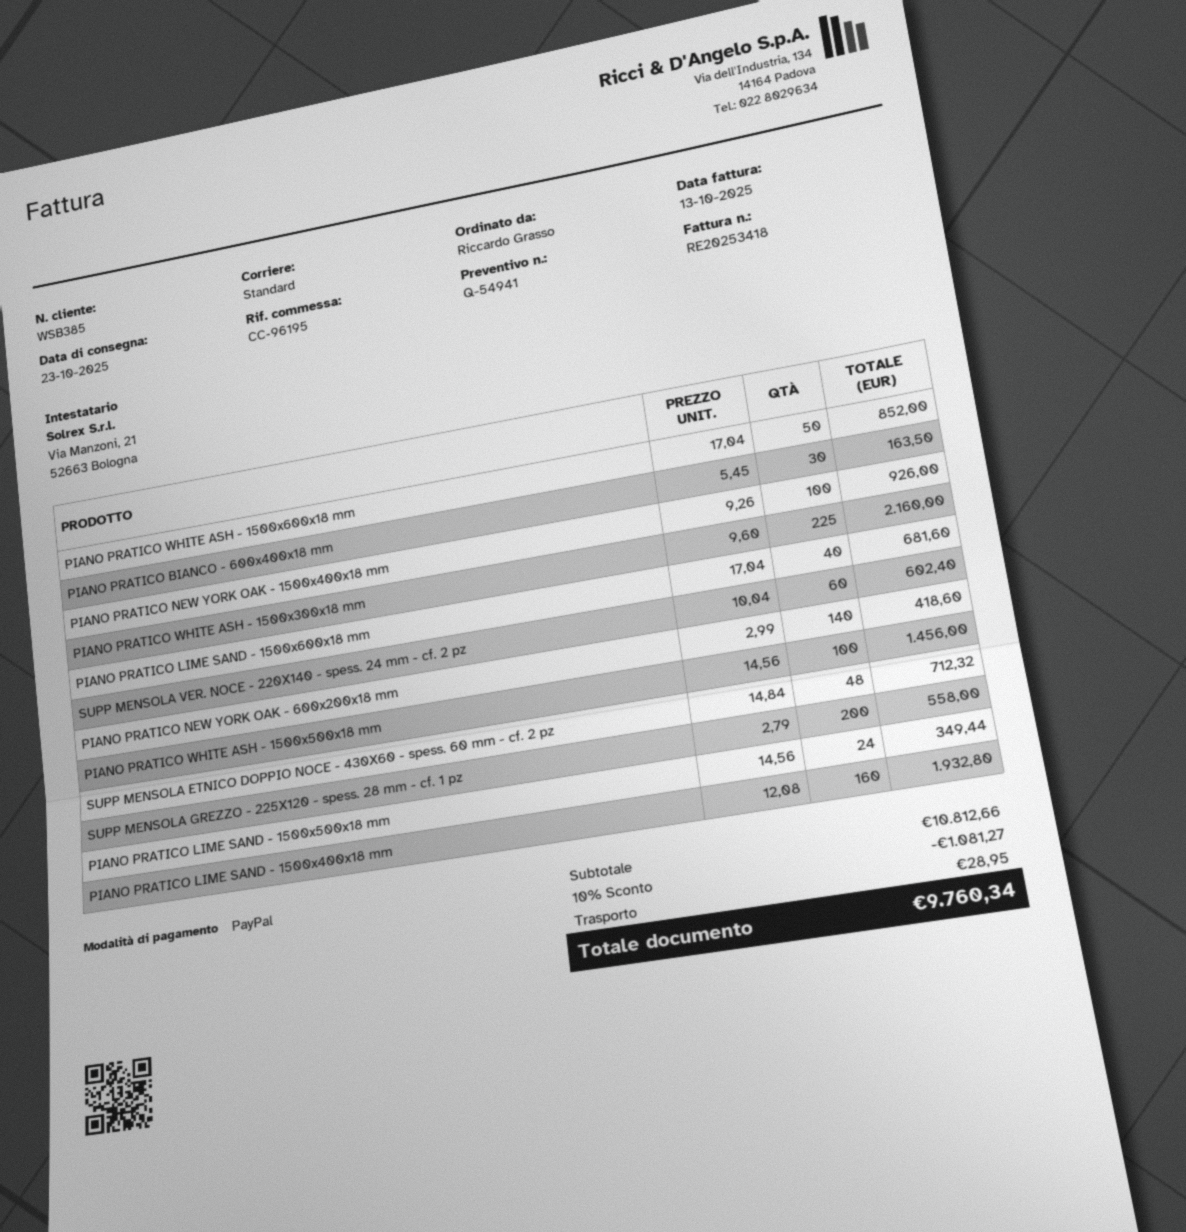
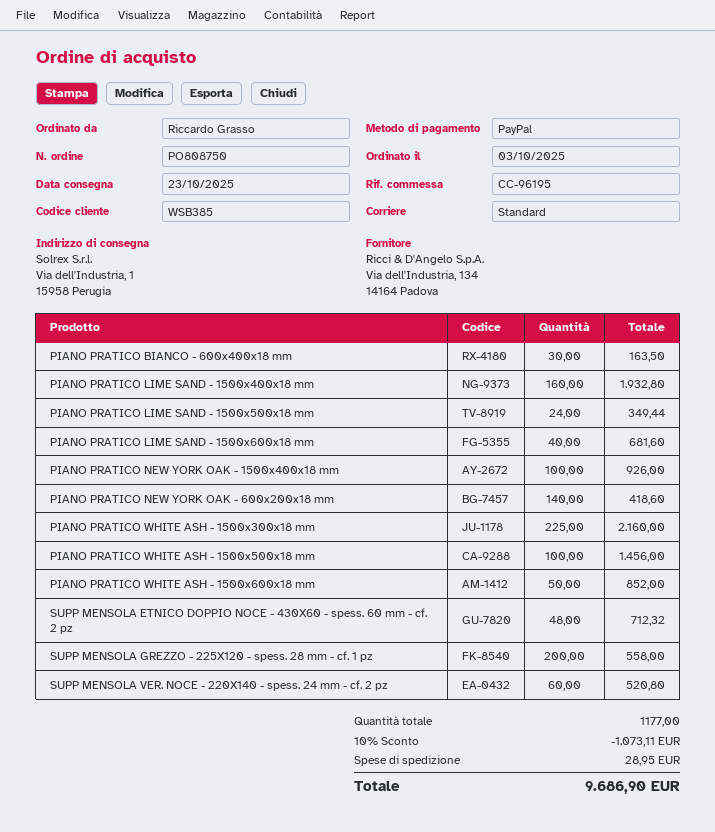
SUPP MENSOLA VER. NOCE - 220X140 - spess. 24 mm - cf. 2 pz: 60 for 602.40 -> 60 for 520.80
discount: 10% = 1081.27 -> 10% = 1073.11
total: 9760.34 -> 9686.90

